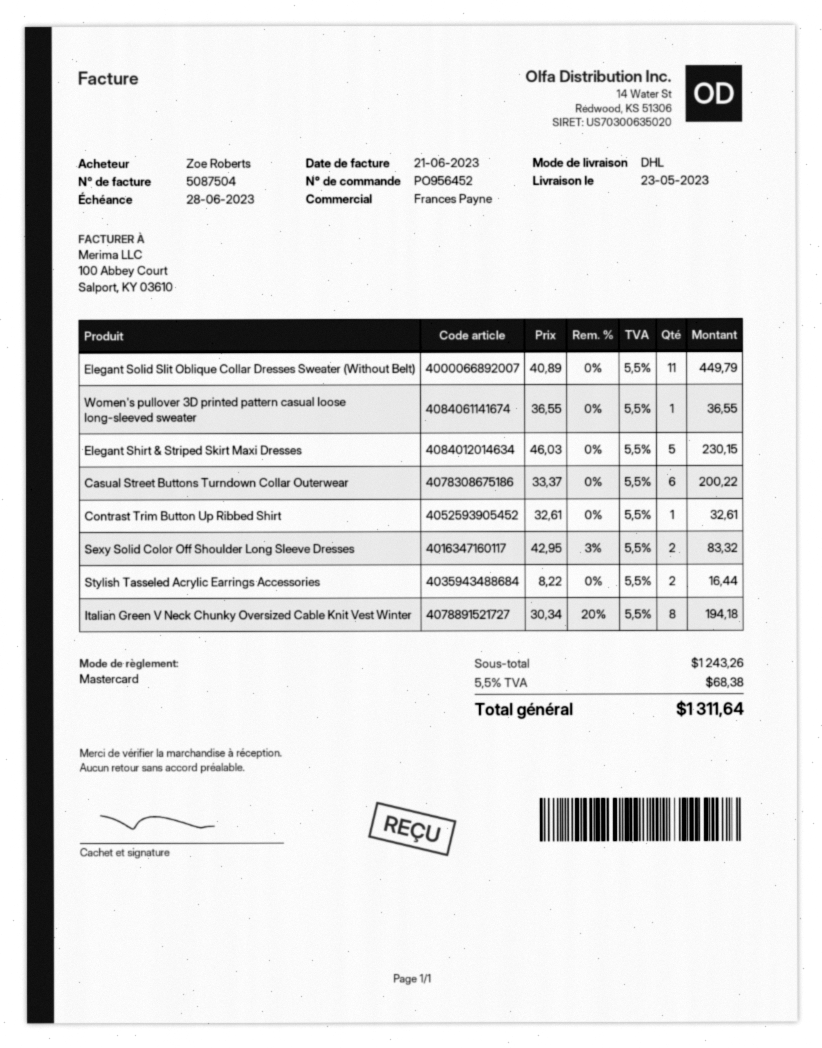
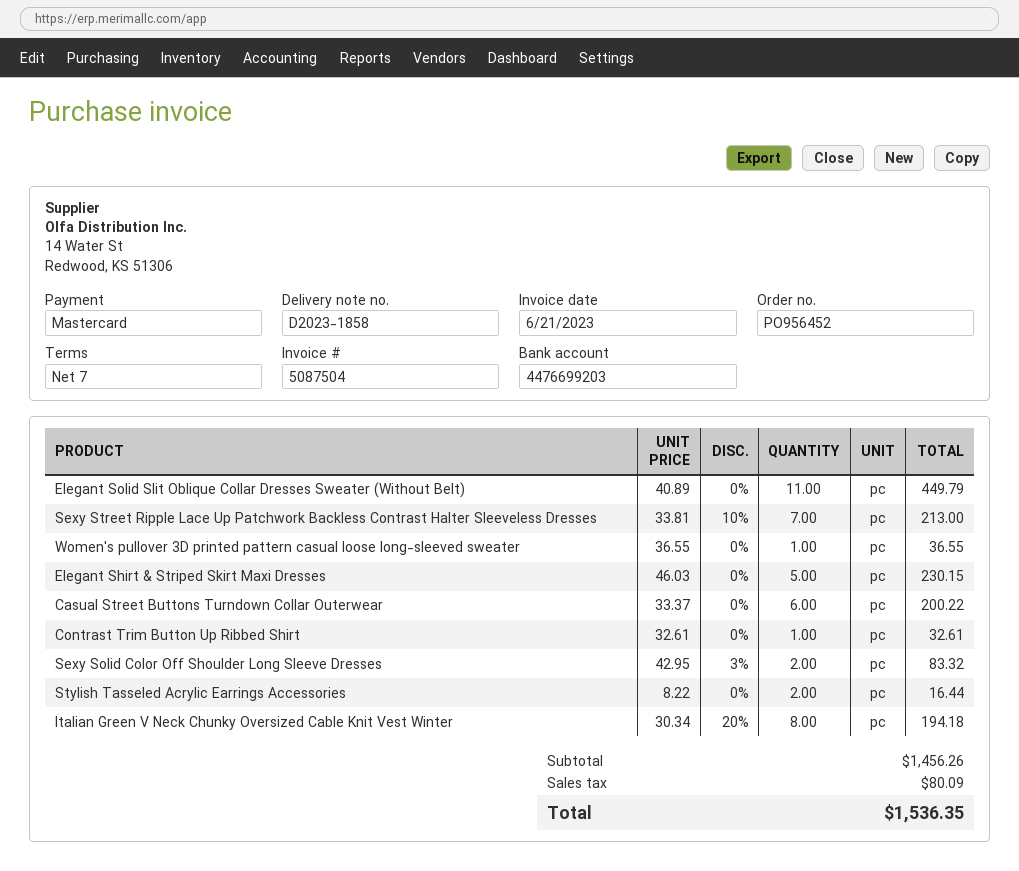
Sexy Street Ripple Lace Up Patchwork Backless Contrast Halter Sleeveless Dresses: none -> 7 x 33.81 - 10% = 213.00
subtotal: 1243.26 -> 1456.26
tax: 68.38 -> 80.09
total: 1311.64 -> 1536.35

